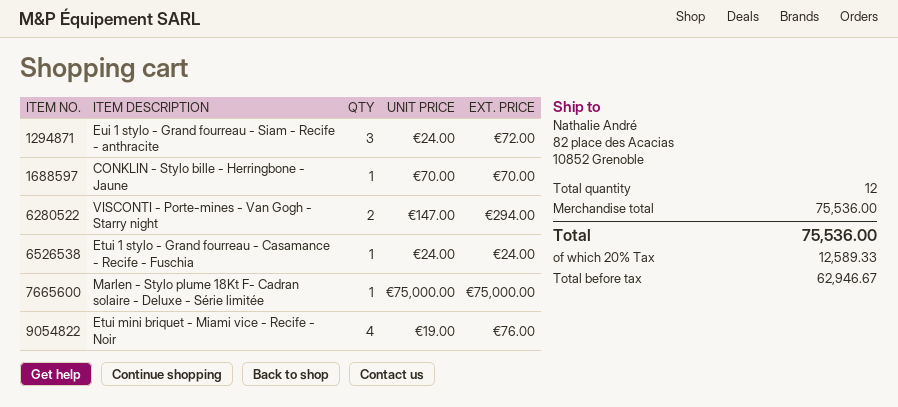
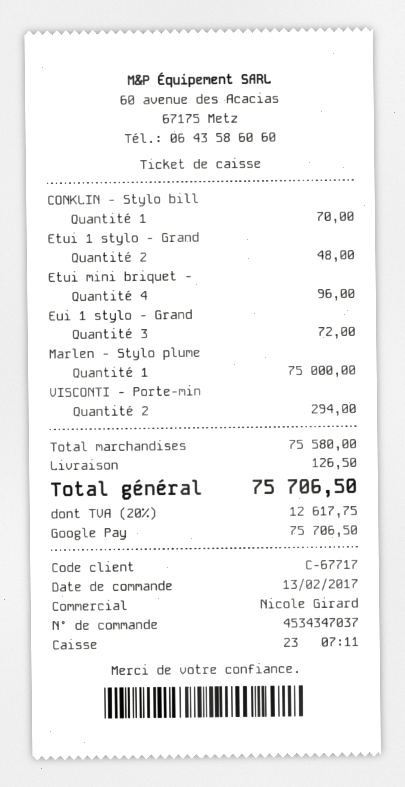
Etui 1 stylo - Grand fourreau - Casamance - Recife - Fuschia: 1 for 24.00 -> 2 for 48.00
Etui mini briquet - Miami vice - Recife - Noir: 4 for 76.00 -> 4 for 96.00
subtotal: 75536.00 -> 75580.00
shipping: none -> 126.50
tax: 20% = 12589.33 -> 20% = 12617.75
total: 75536.00 -> 75706.50

